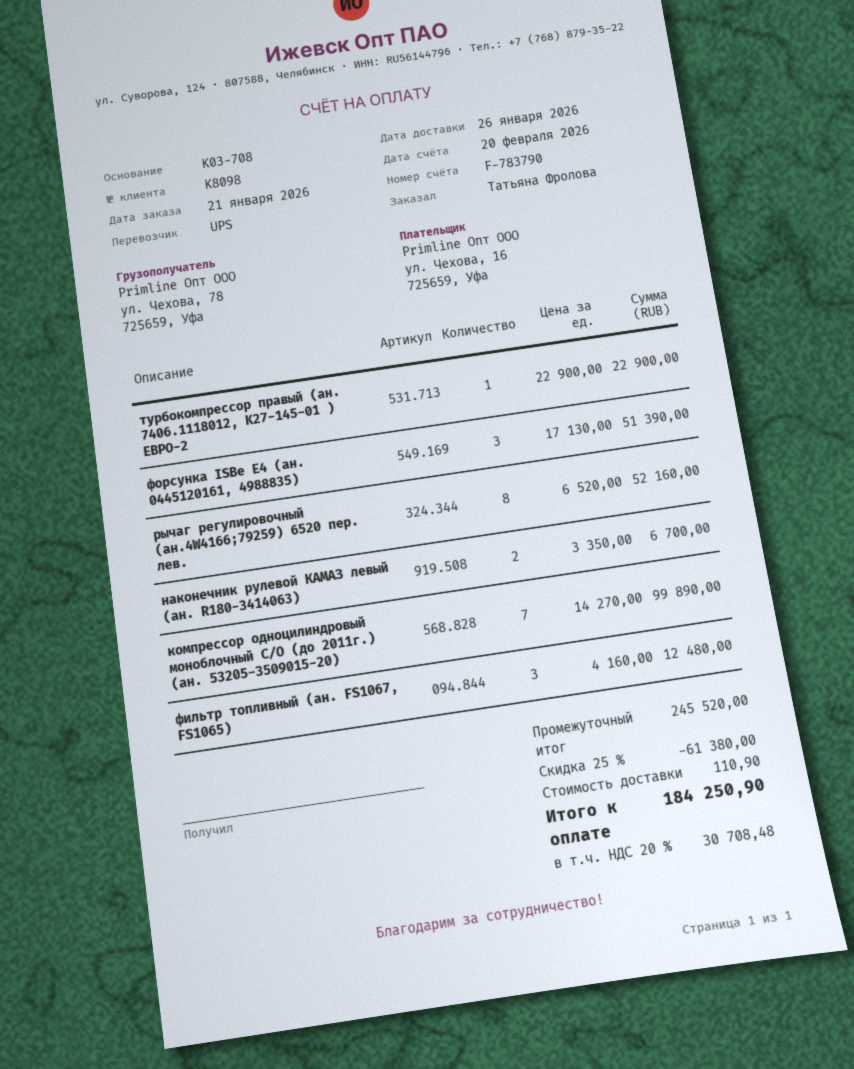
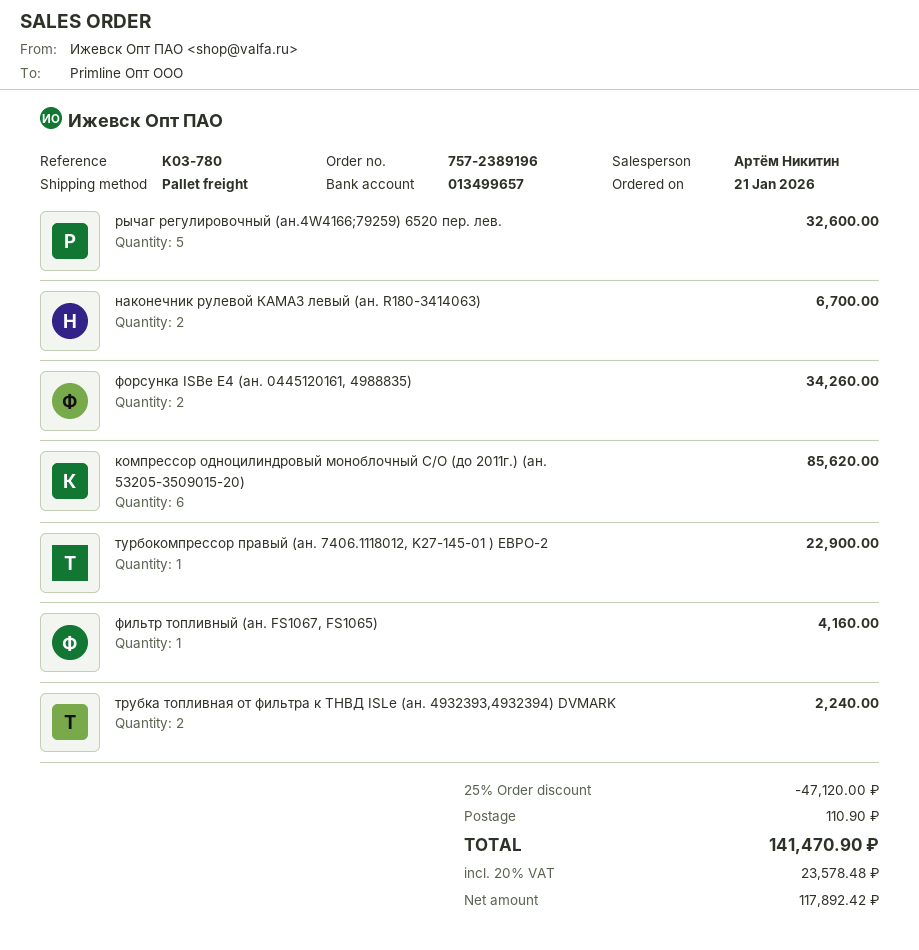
reference: K03-708 -> K03-780
shipping method: UPS -> pallet freight
форсунка ISBe E4 (ан. 0445120161, 4988835): 3 for 51390.00 -> 2 for 34260.00
рычаг регулировочный (ан.4W4166;79259) 6520 пер. лев.: 8 for 52160.00 -> 5 for 32600.00
компрессор одноцилиндровый моноблочный С/О (до 2011г.) (ан. 53205-3509015-20): 7 for 99890.00 -> 6 for 85620.00
фильтр топливный (ан. FS1067, FS1065): 3 for 12480.00 -> 1 for 4160.00
трубка топливная от фильтра к ТНВД ISLe (ан. 4932393,4932394) DVMARK: none -> 2 for 2240.00
discount: 25% = 61380.00 -> 25% = 47120.00
tax: 20% = 30708.48 -> 20% = 23578.48
total: 184250.90 -> 141470.90

